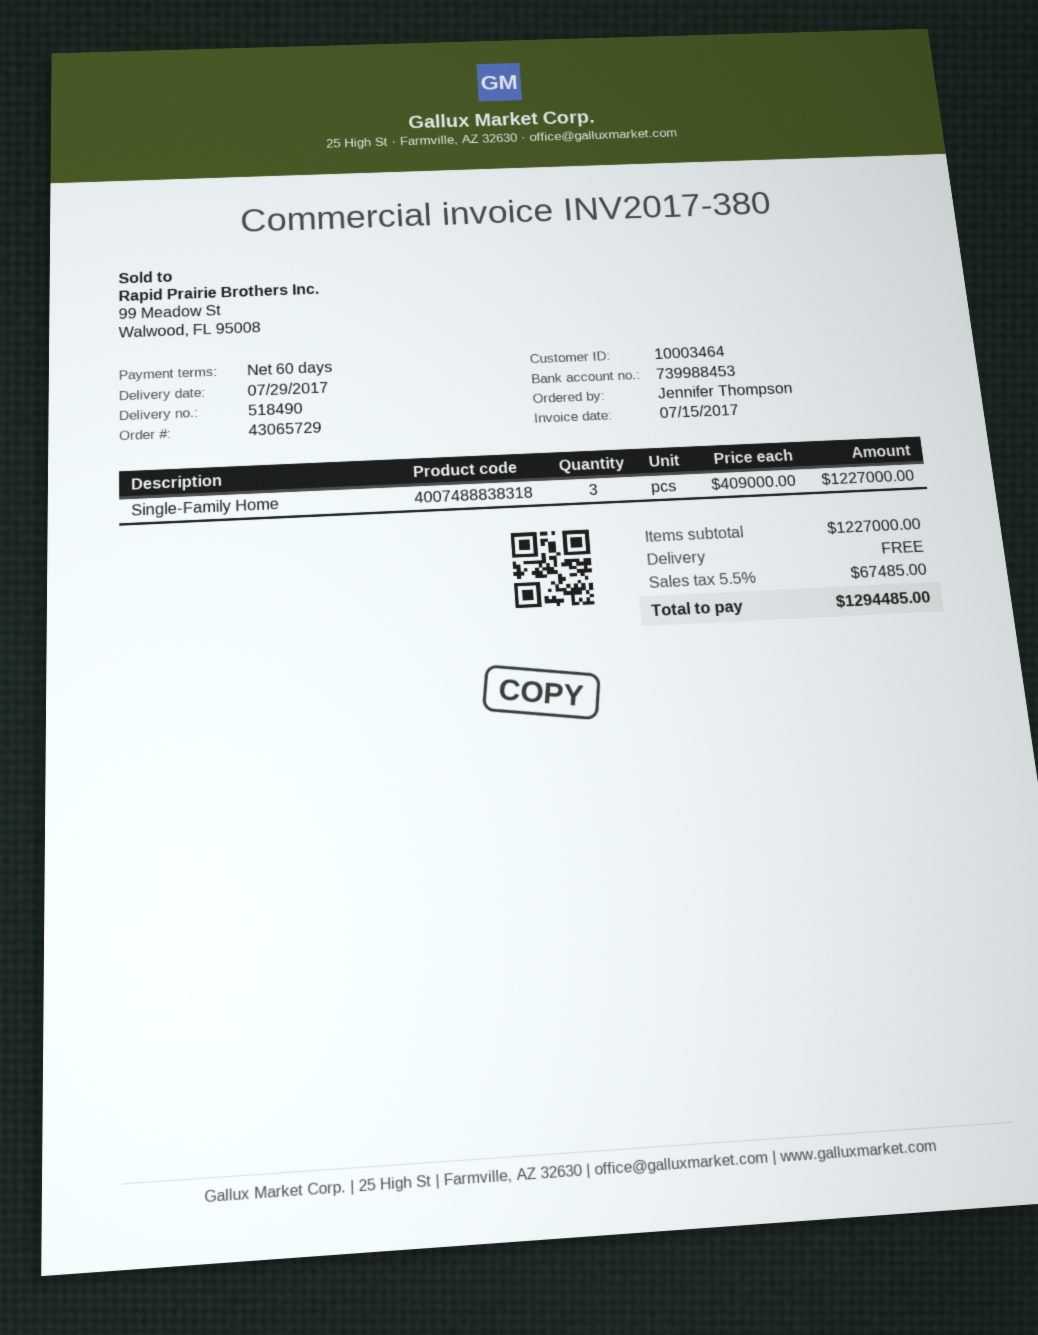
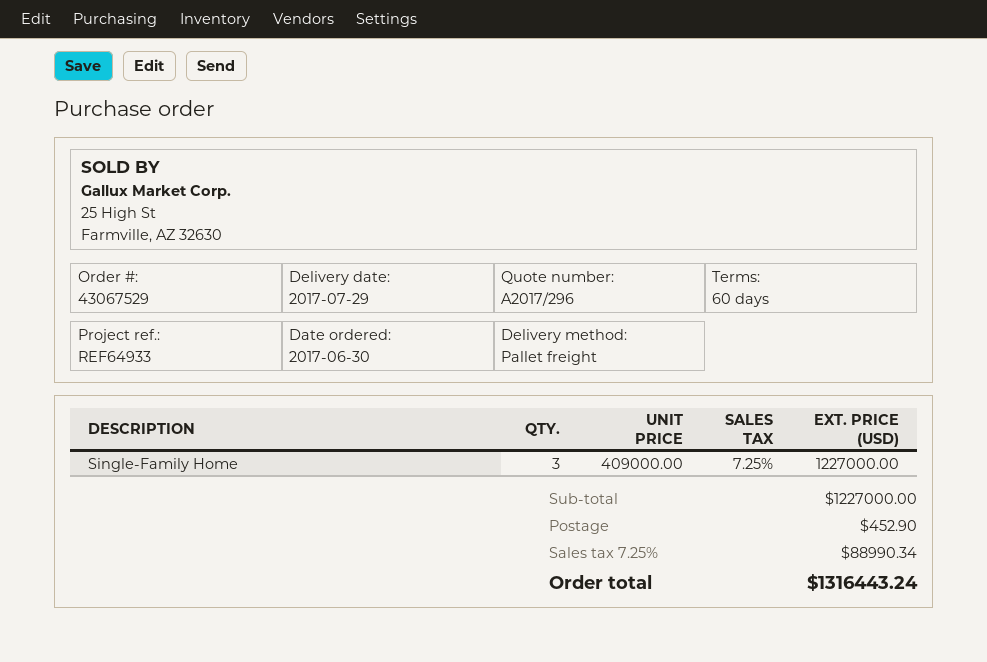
order number: 43065729 -> 43067529
shipping: 0.00 -> 452.90
tax: 5.5% = 67485.00 -> 7.25% = 88990.34
total: 1294485.00 -> 1316443.24

